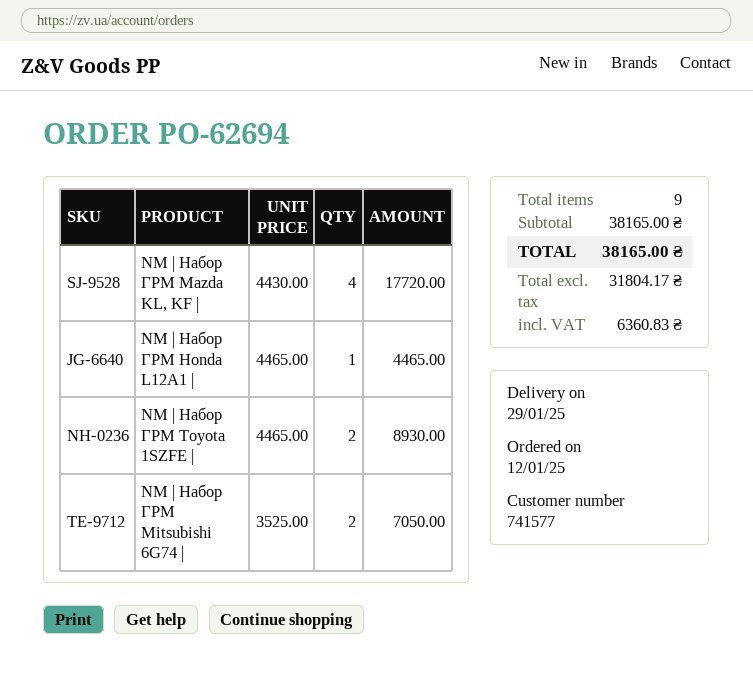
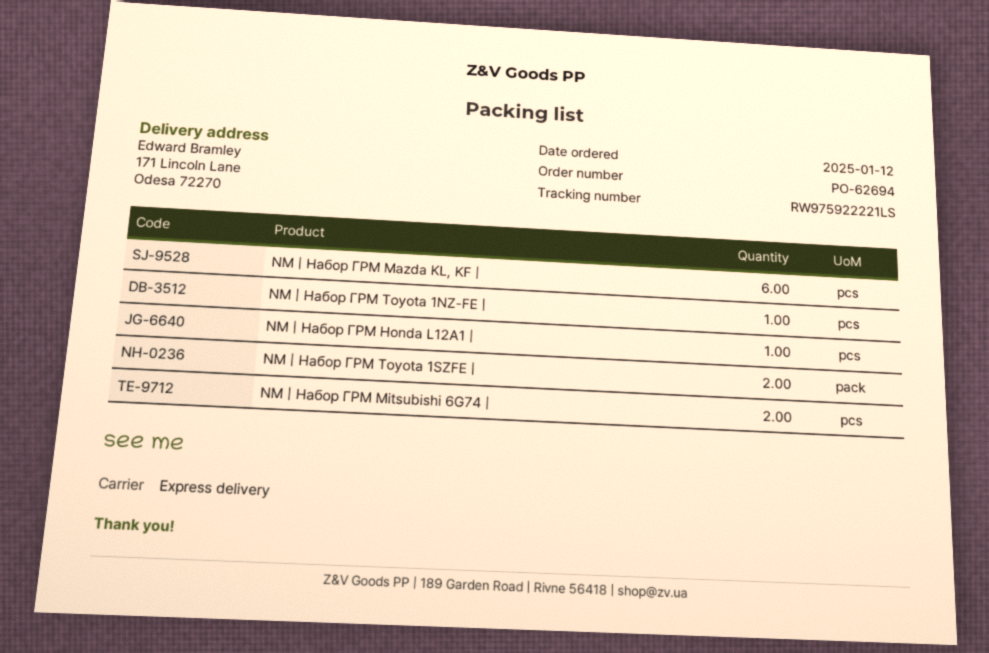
NM | Набор ГРМ Mazda KL, KF |: 4 -> 6
NM | Набор ГРМ Toyota 1NZ-FE |: none -> 1

